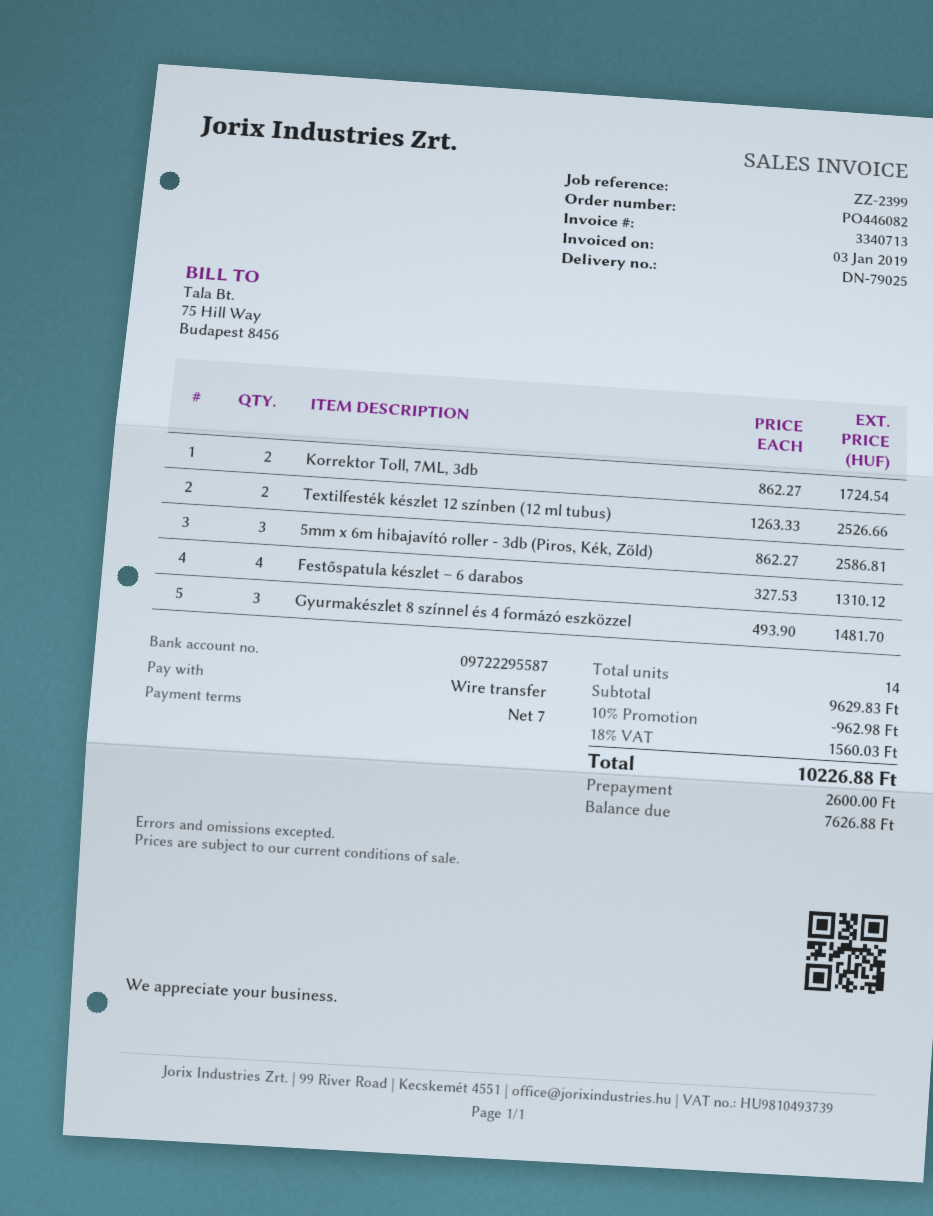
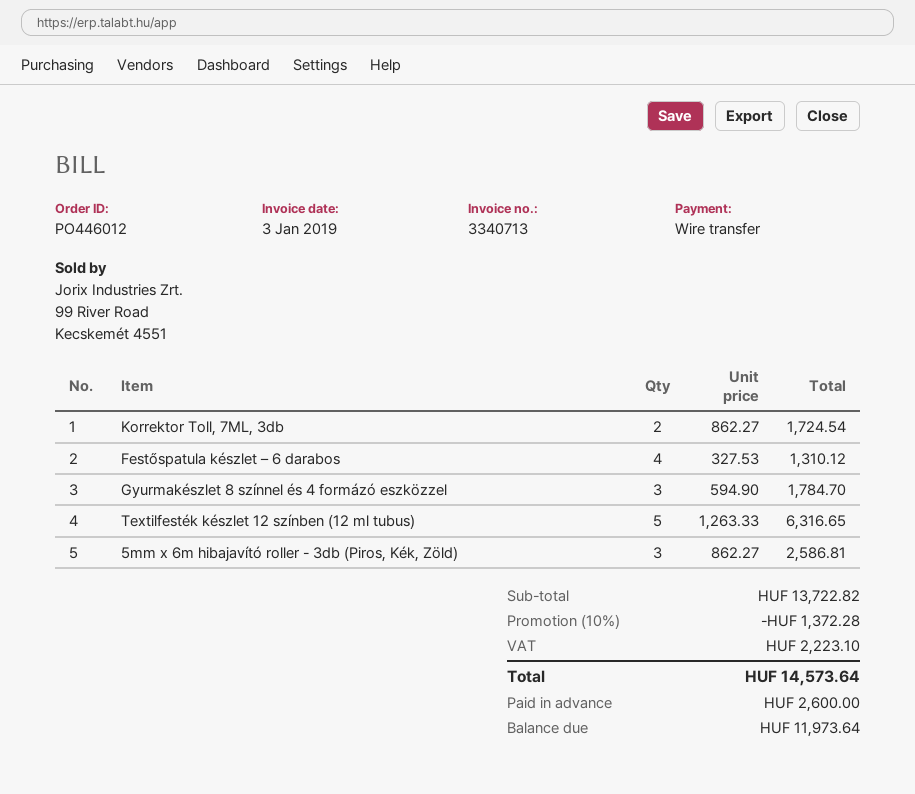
order number: PO446082 -> PO446012
Textilfesték készlet 12 színben (12 ml tubus): 2 x 1263.33 = 2526.66 -> 5 x 1263.33 = 6316.65
Gyurmakészlet 8 színnel és 4 formázó eszközzel: 3 x 493.90 = 1481.70 -> 3 x 594.90 = 1784.70
subtotal: 9629.83 -> 13722.82
discount: 10% = 962.98 -> 10% = 1372.28
tax: 1560.03 -> 2223.10
total: 10226.88 -> 14573.64
balance: 7626.88 -> 11973.64

